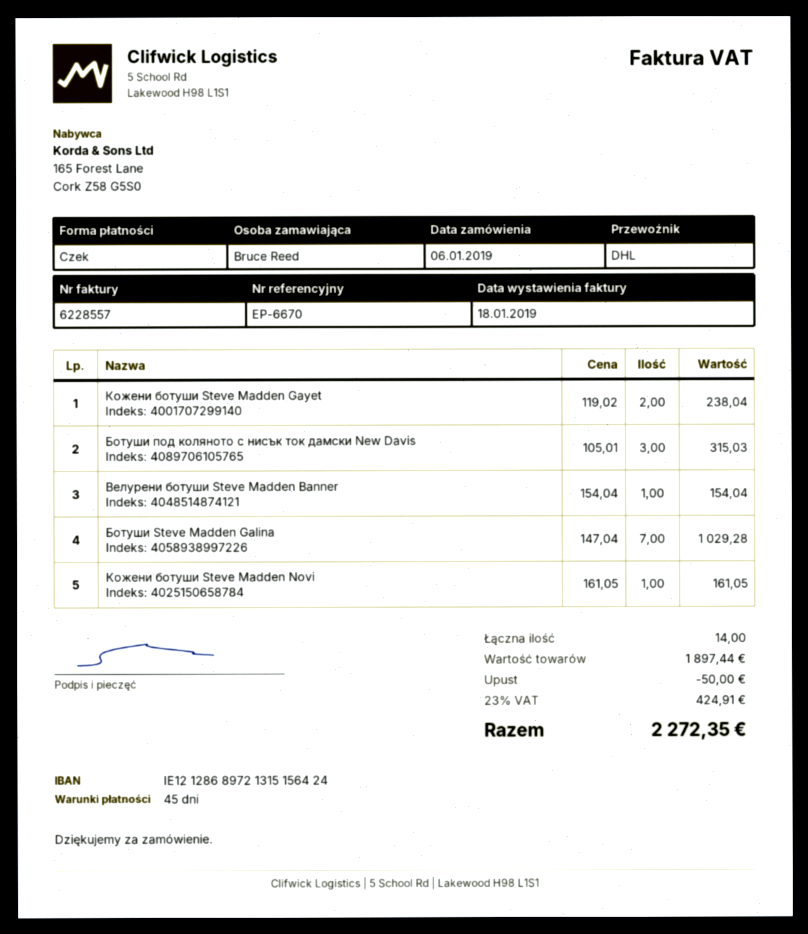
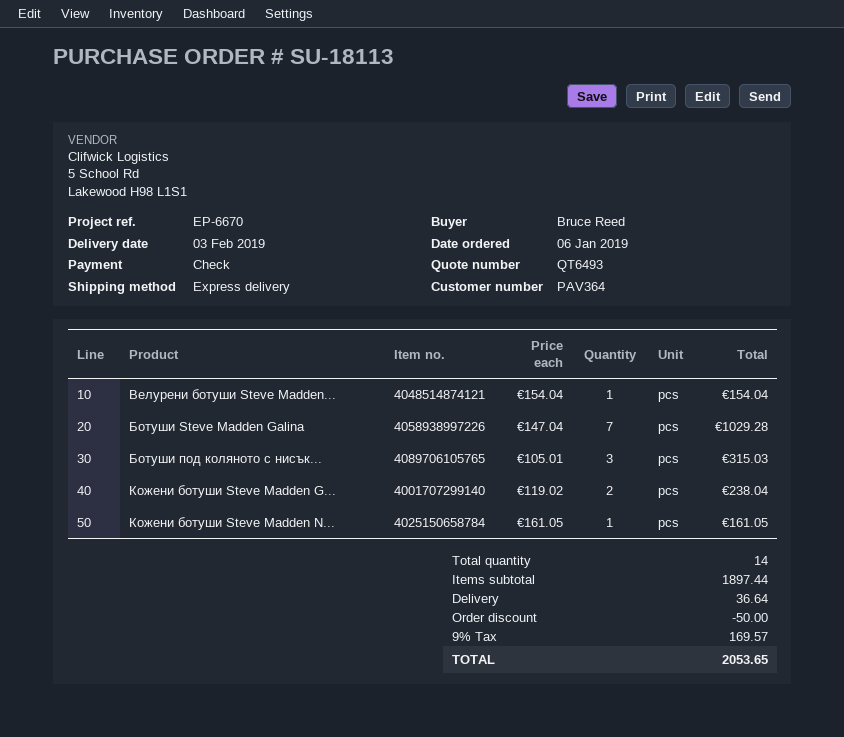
shipping method: DHL -> express
shipping: none -> 36.64
tax: 23% = 424.91 -> 9% = 169.57
total: 2272.35 -> 2053.65

